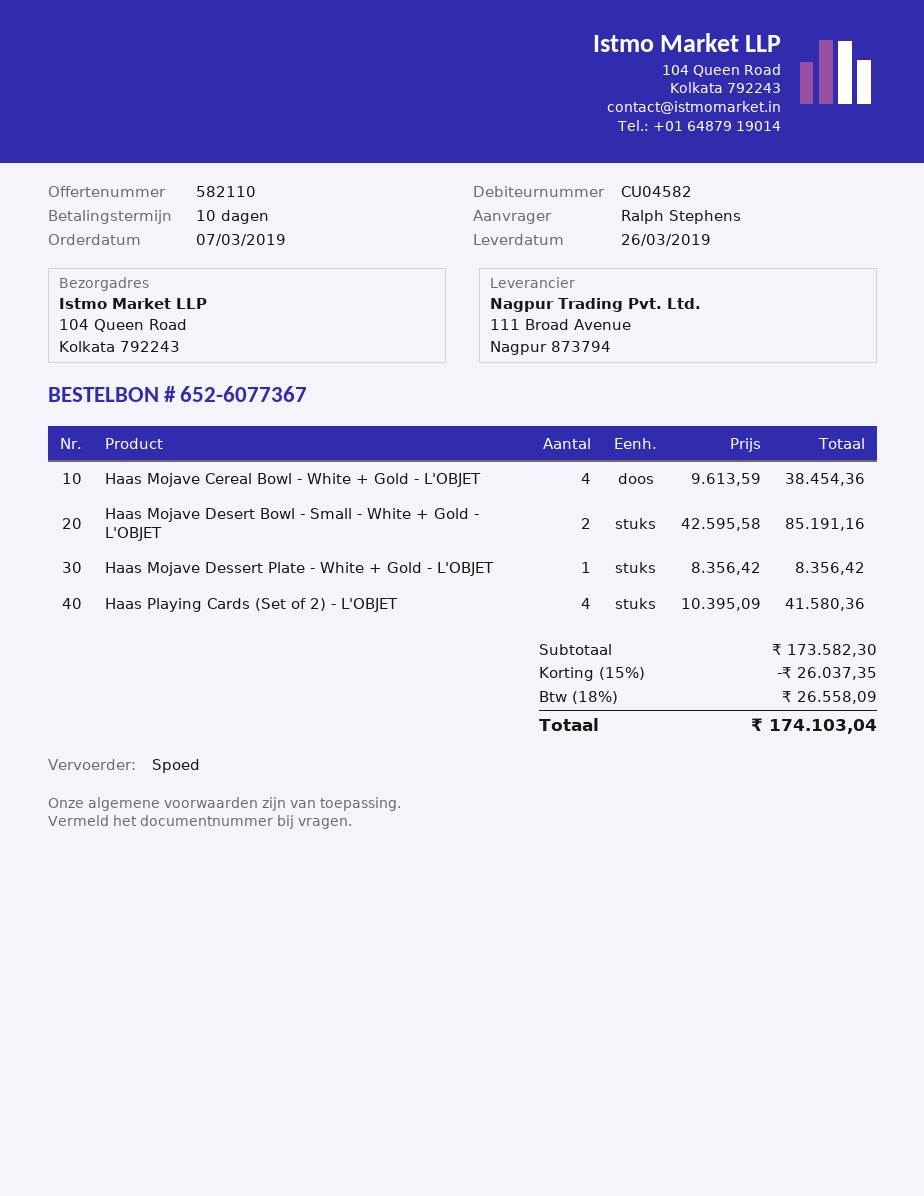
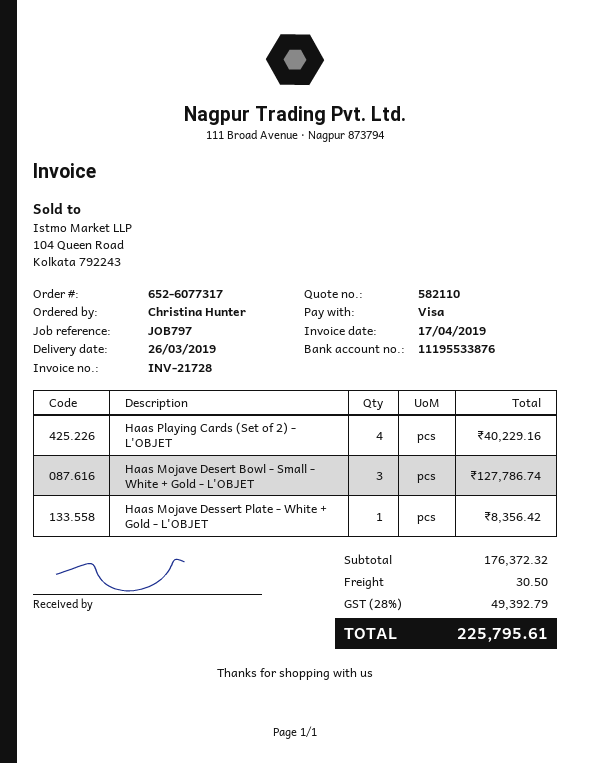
order number: 652-6077367 -> 652-6077317
ordered by: Ralph Stephens -> Christina Hunter
Haas Mojave Cereal Bowl - White + Gold - L'OBJET: 4 for 38454.36 -> none
Haas Mojave Desert Bowl - Small - White + Gold - L'OBJET: 2 for 85191.16 -> 3 for 127786.74
Haas Playing Cards (Set of 2) - L'OBJET: 4 for 41580.36 -> 4 for 40229.16
subtotal: 173582.30 -> 176372.32
discount: 15% = 26037.35 -> none
shipping: none -> 30.50
tax: 18% = 26558.09 -> 28% = 49392.79
total: 174103.04 -> 225795.61

